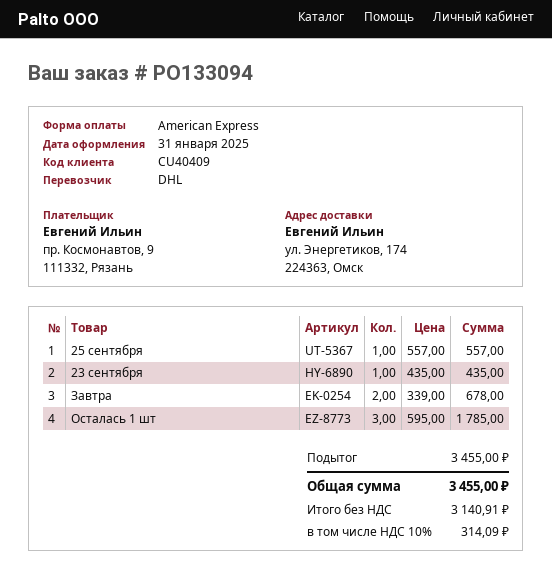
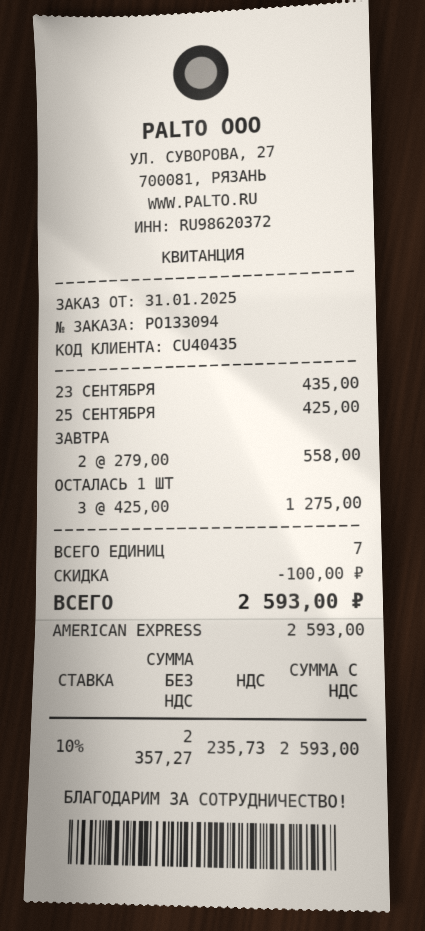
customer number: CU40409 -> CU40435
25 сентября: 1 x 557.00 = 557.00 -> 1 x 425.00 = 425.00
Завтра: 2 x 339.00 = 678.00 -> 2 x 279.00 = 558.00
Осталась 1 шт: 3 x 595.00 = 1785.00 -> 3 x 425.00 = 1275.00
discount: none -> 100.00
net: 3140.91 -> 2357.27
tax: 10% = 314.09 -> 10% = 235.73
total: 3455.00 -> 2593.00

